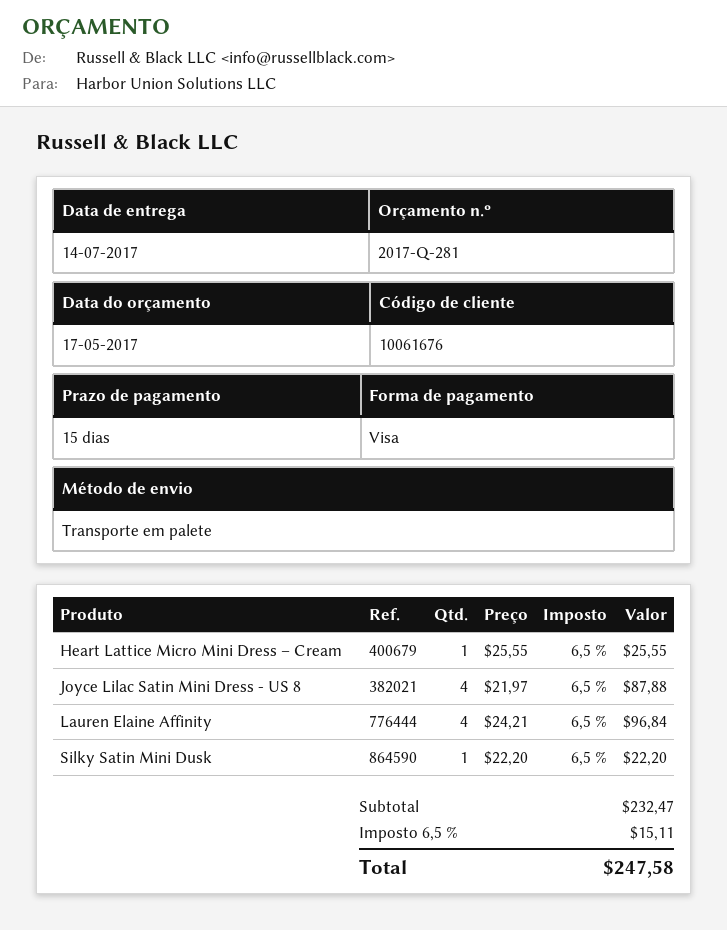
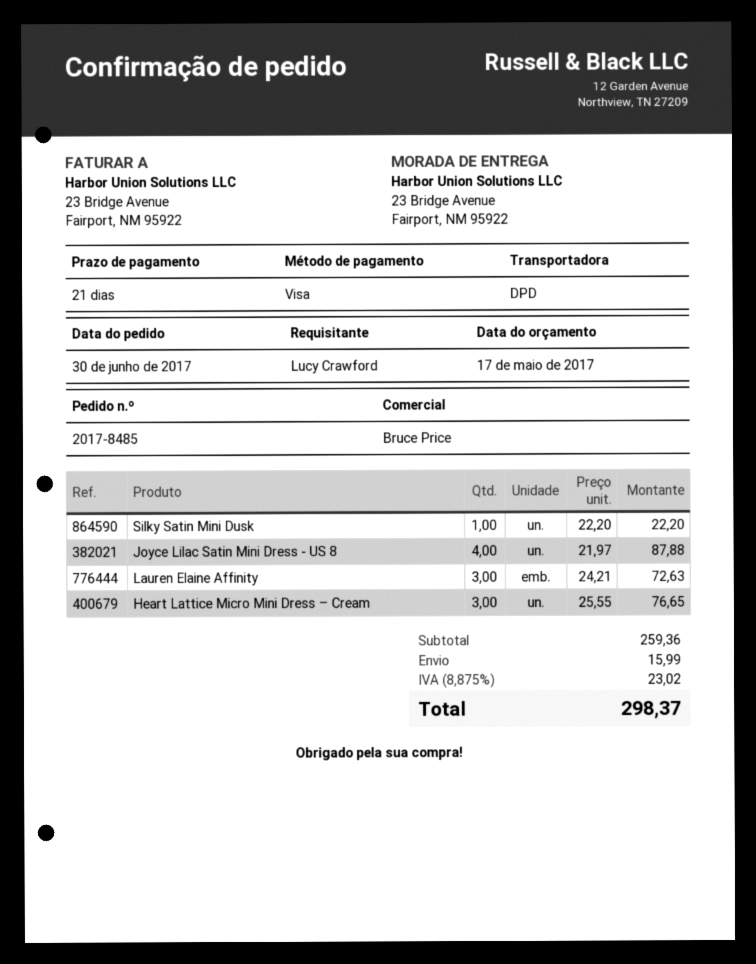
payment terms: 15 days -> 21 days
shipping method: pallet freight -> DPD
Heart Lattice Micro Mini Dress – Cream: 1 x 25.55 = 25.55 -> 3 x 25.55 = 76.65
Lauren Elaine Affinity: 4 x 24.21 = 96.84 -> 3 x 24.21 = 72.63
subtotal: 232.47 -> 259.36
shipping: none -> 15.99
tax: 6.5% = 15.11 -> 8.875% = 23.02
total: 247.58 -> 298.37

